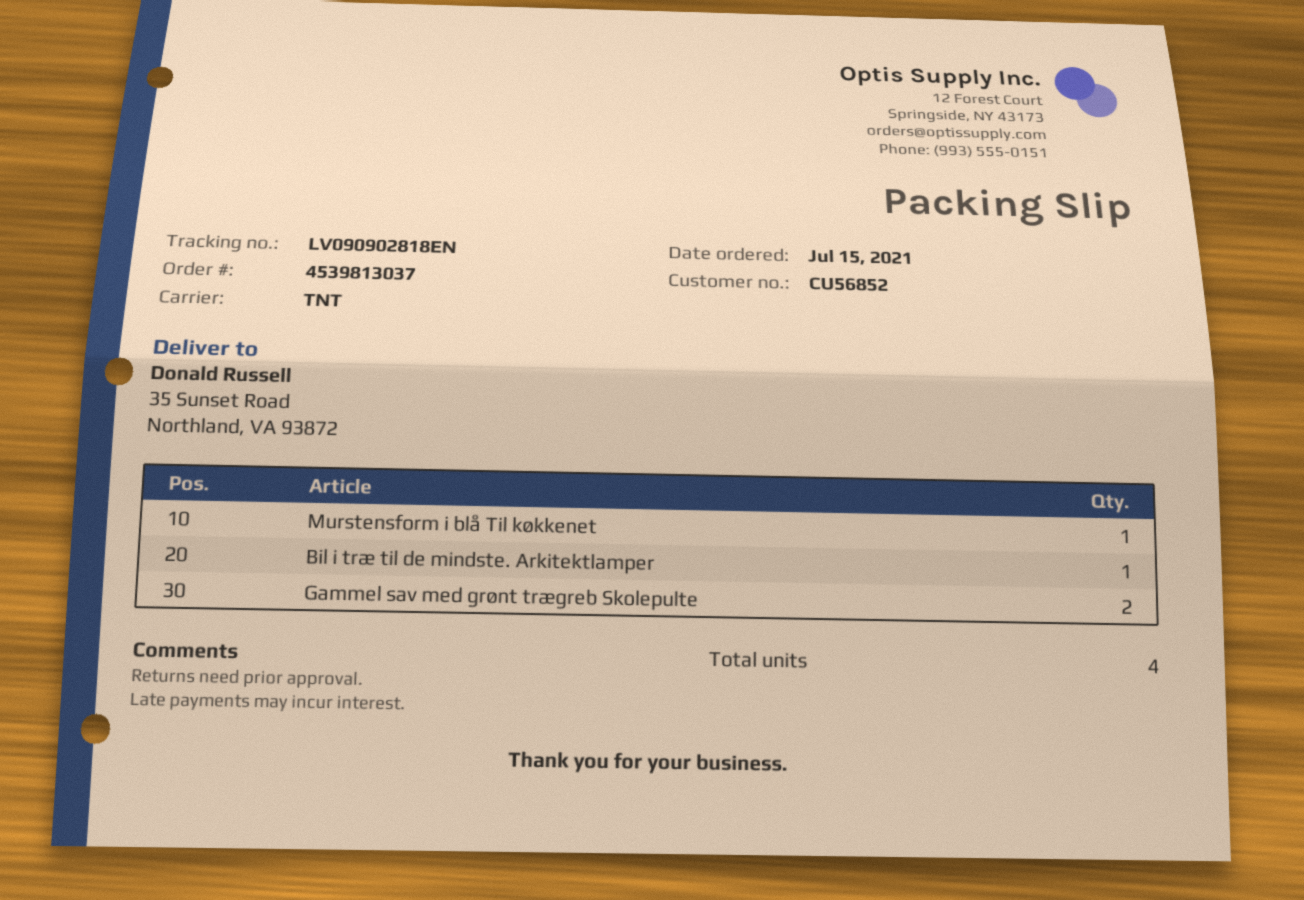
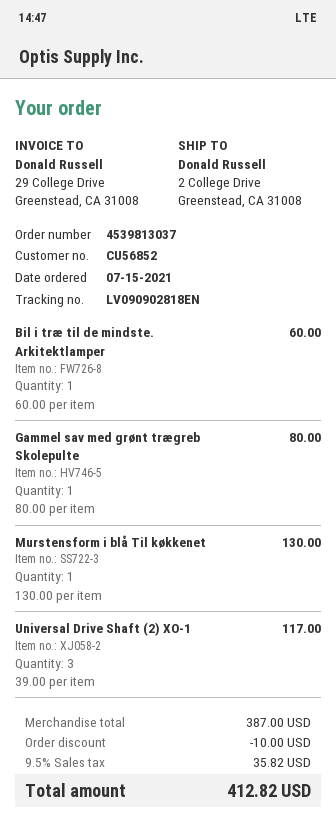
ship to: 35 Sunset Road, Northland, VA 93872 -> 2 College Drive, Greenstead, CA 31008
Gammel sav med grønt trægreb Skolepulte: 2 -> 1
Universal Drive Shaft (2) XO-1: none -> 3

